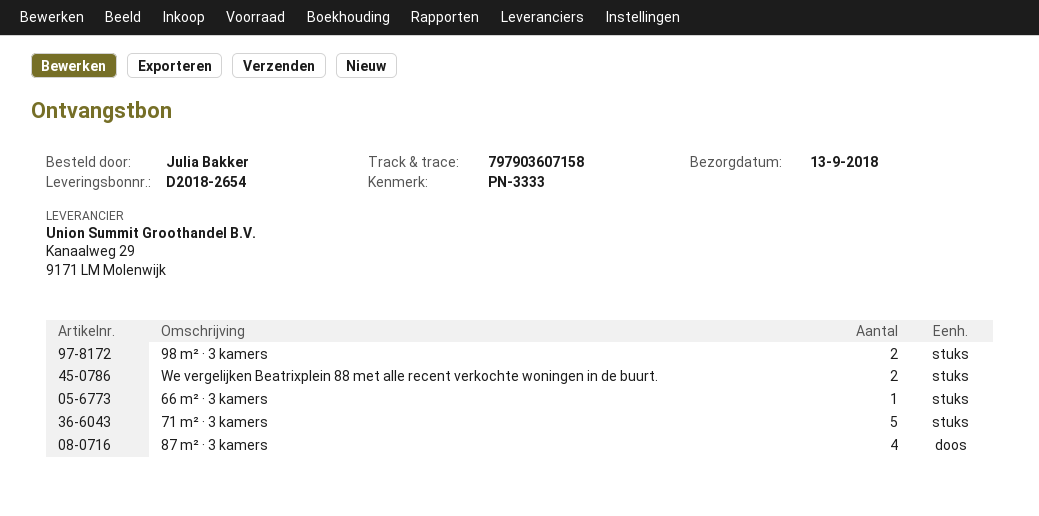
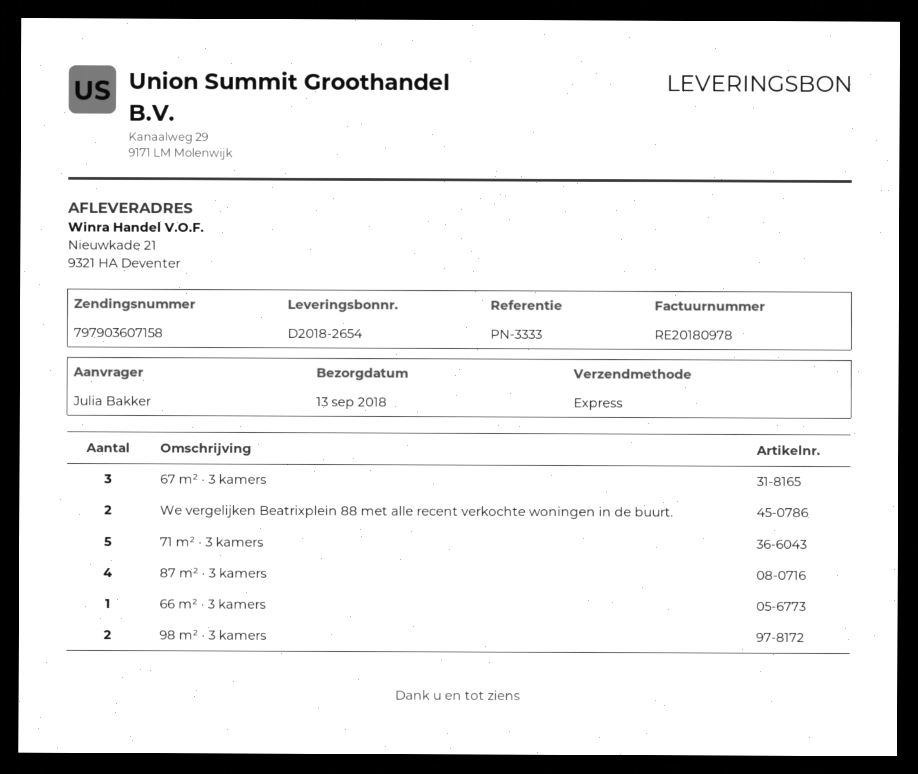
67 m² · 3 kamers: none -> 3

